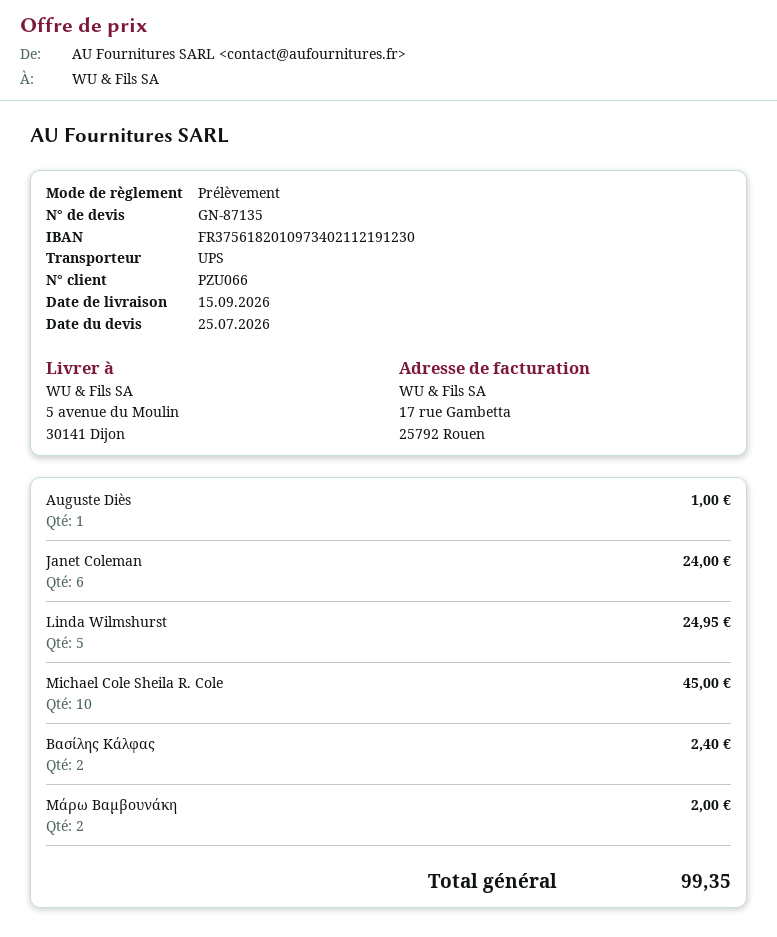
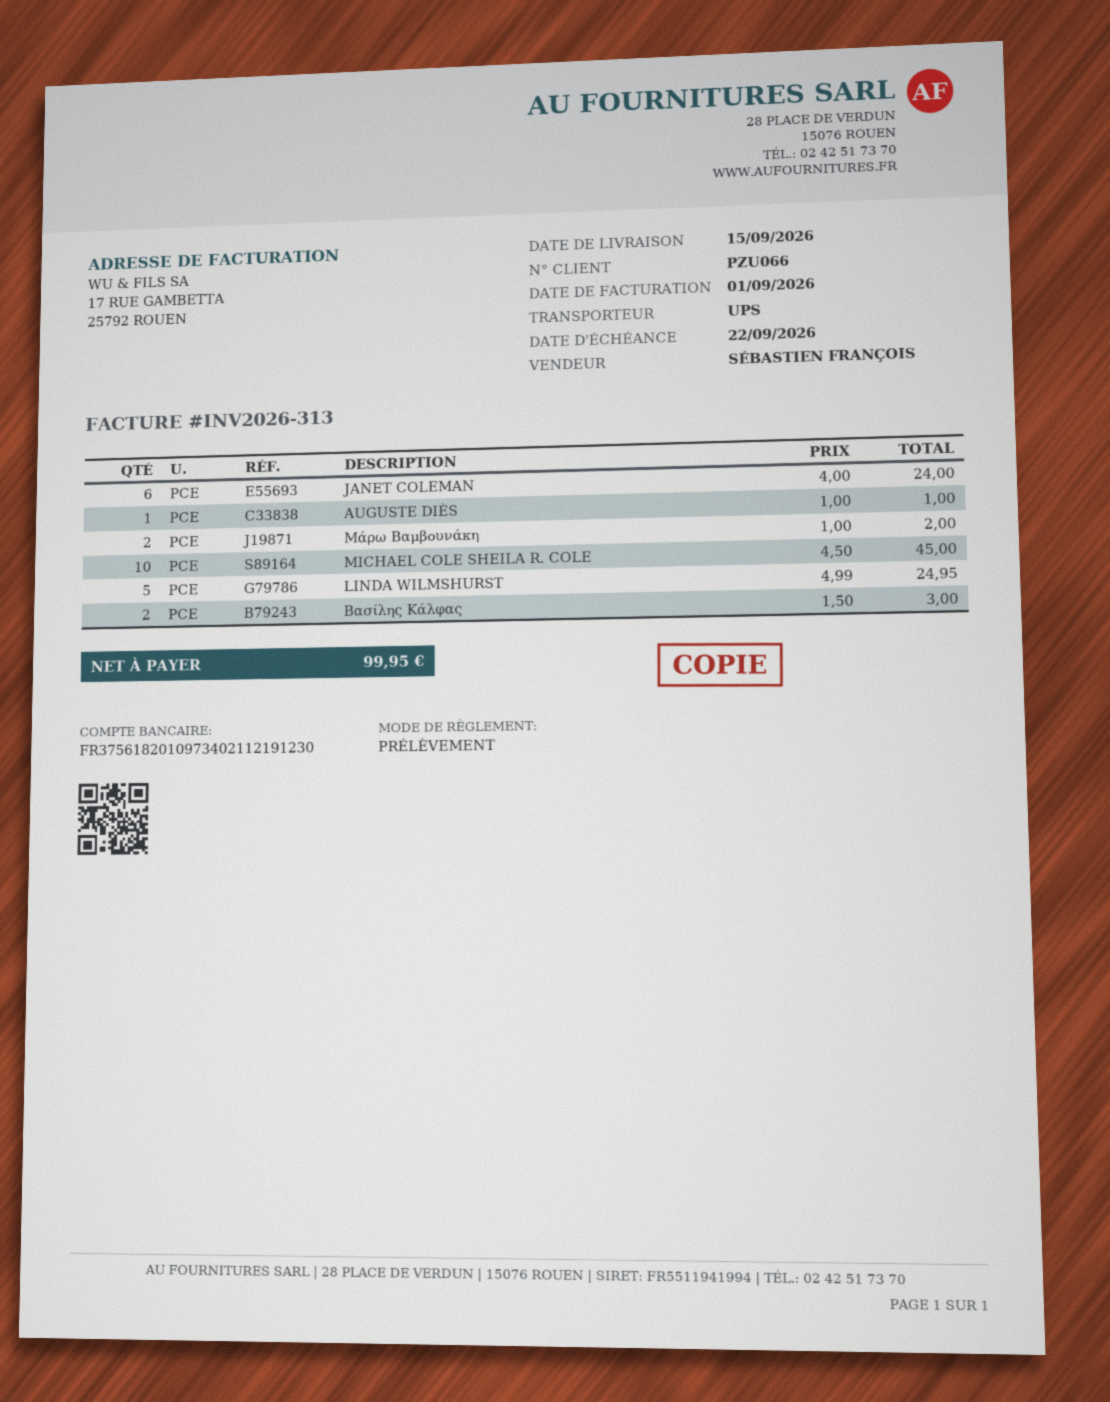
Βασίλης Κάλφας: 2 for 2.40 -> 2 for 3.00
total: 99.35 -> 99.95

